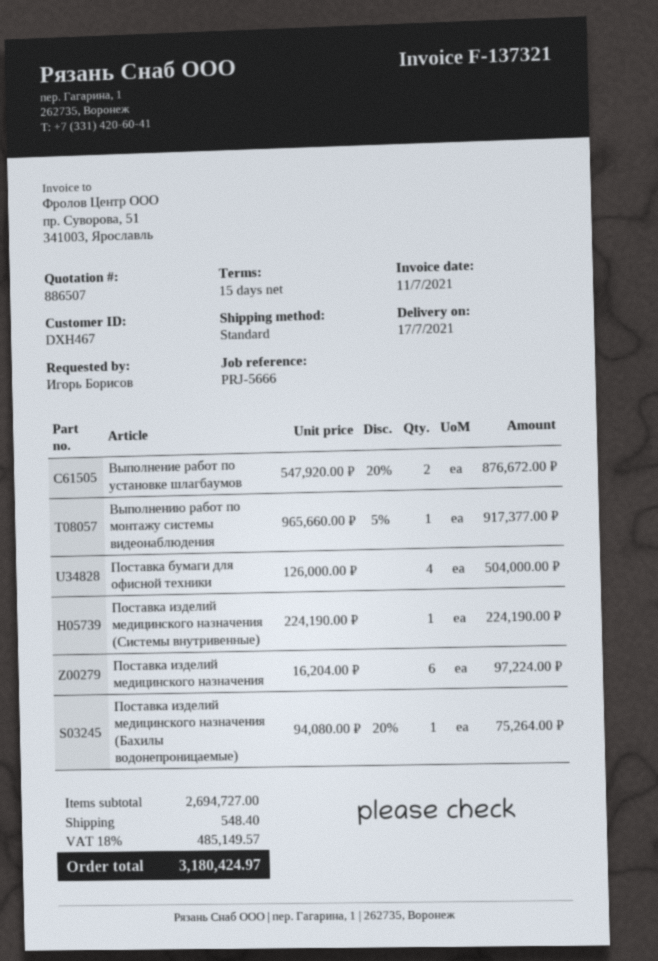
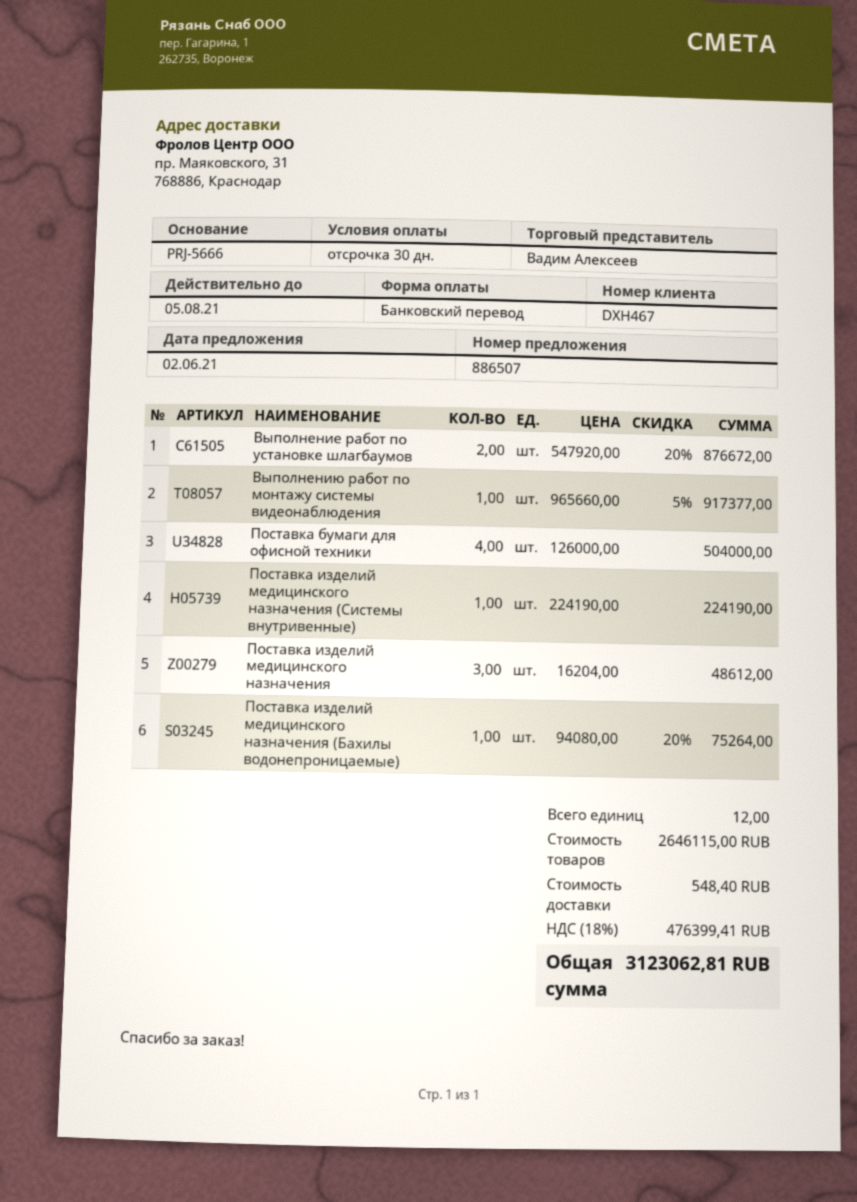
payment terms: 15 days -> 30 days
Поставка изделий медицинского назначения: 6 x 16204.00 = 97224.00 -> 3 x 16204.00 = 48612.00
subtotal: 2694727.00 -> 2646115.00
tax: 18% = 485149.57 -> 18% = 476399.41
total: 3180424.97 -> 3123062.81

